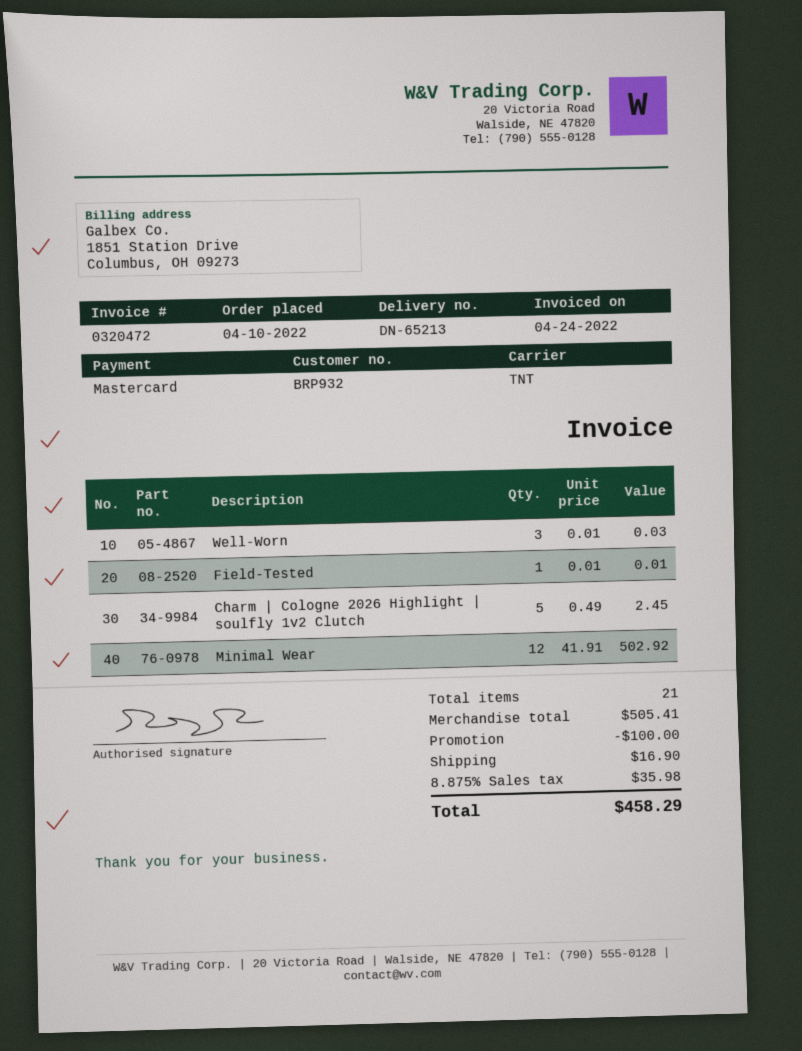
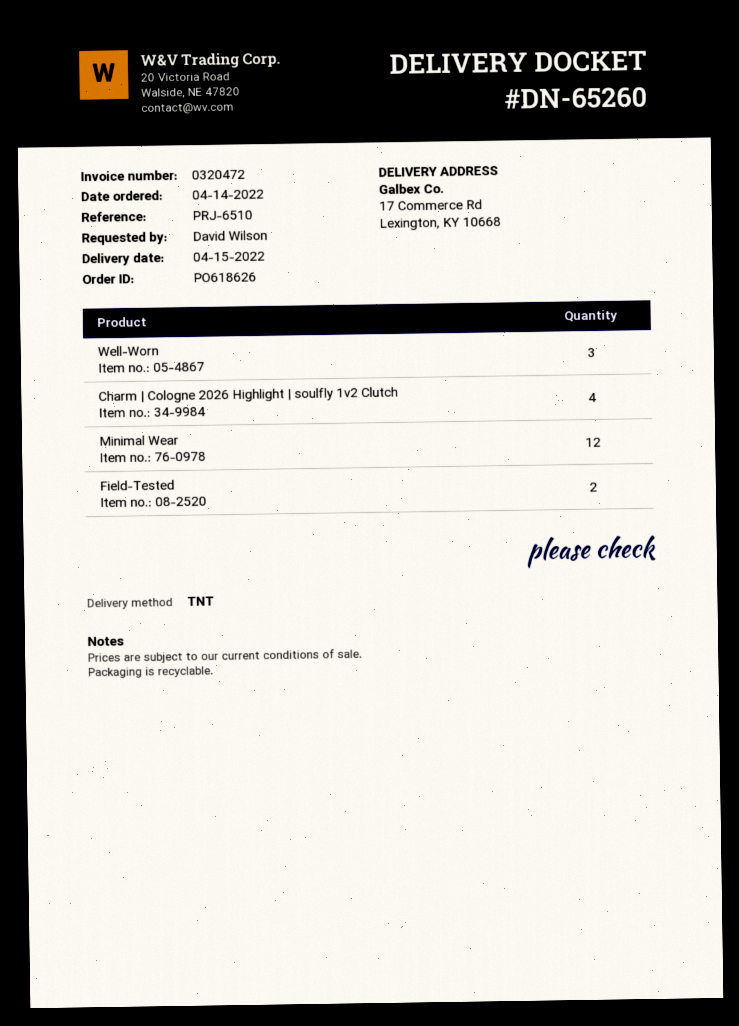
order date: 2022-04-10 -> 2022-04-14
delivery note number: DN-65213 -> DN-65260
Field-Tested: 1 -> 2
Charm | Cologne 2026 Highlight | soulfly 1v2 Clutch: 5 -> 4

